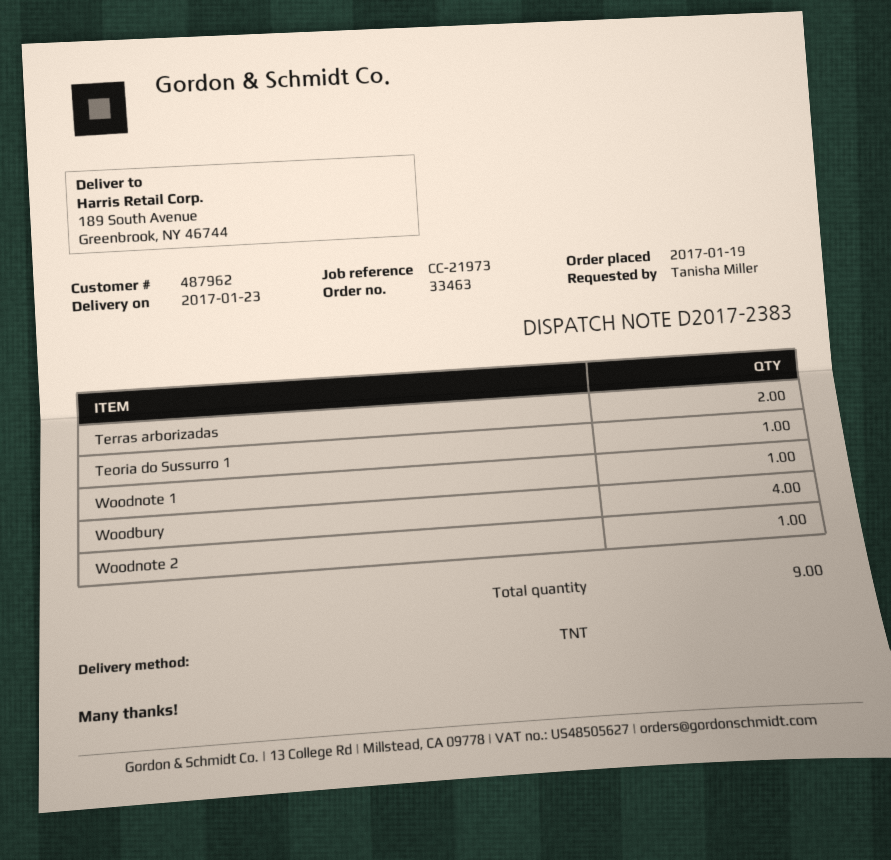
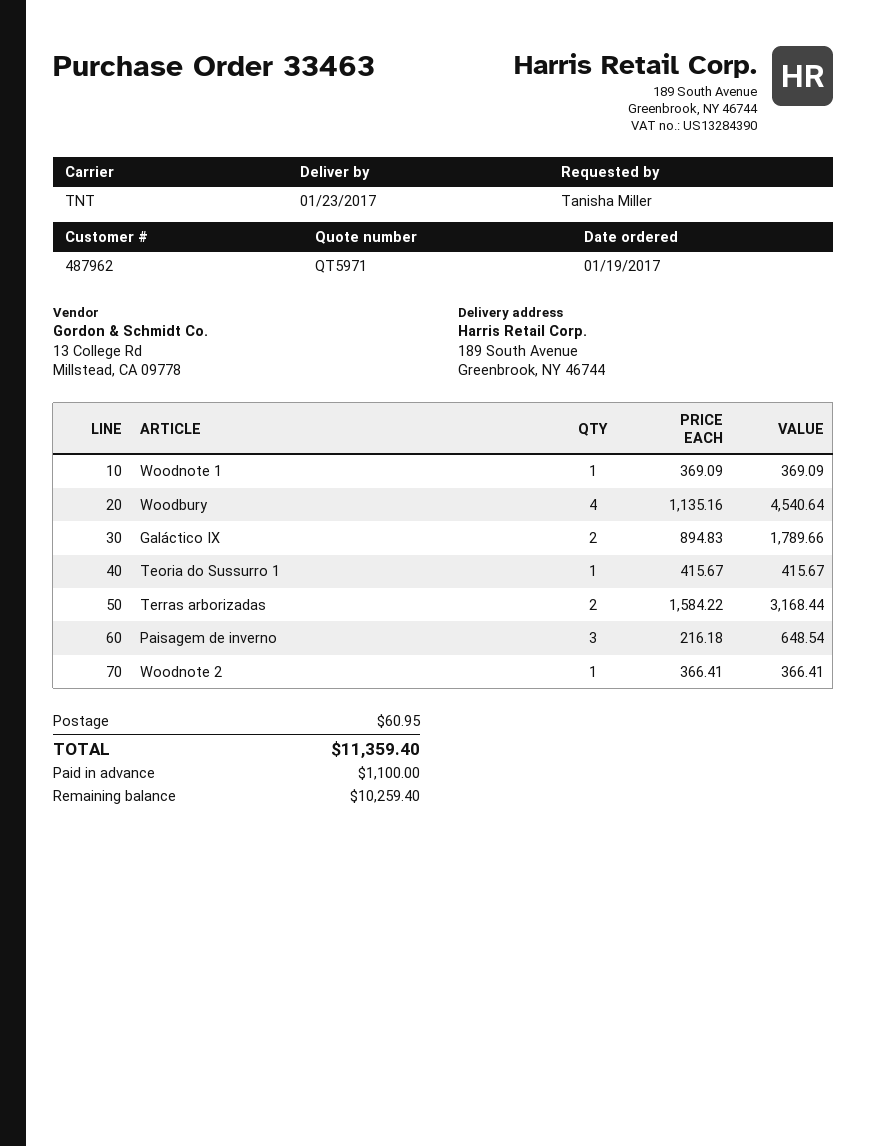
Galáctico IX: none -> 2
Paisagem de inverno: none -> 3

